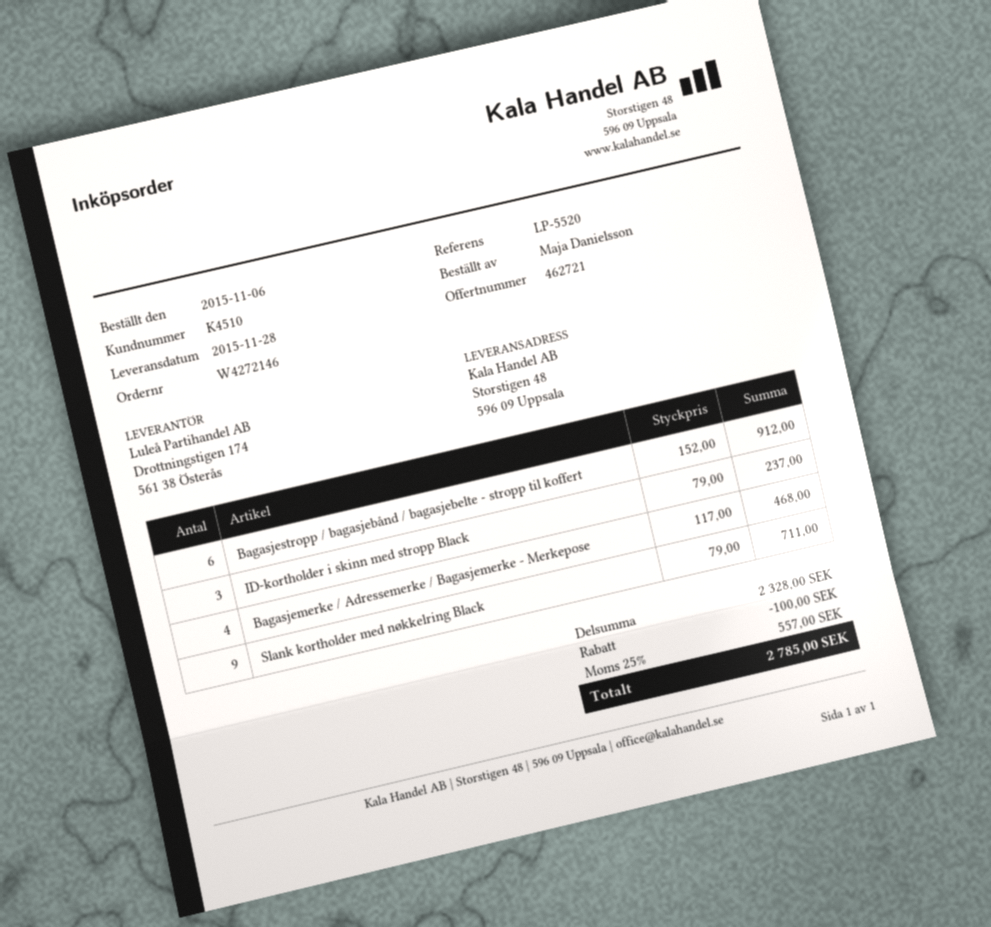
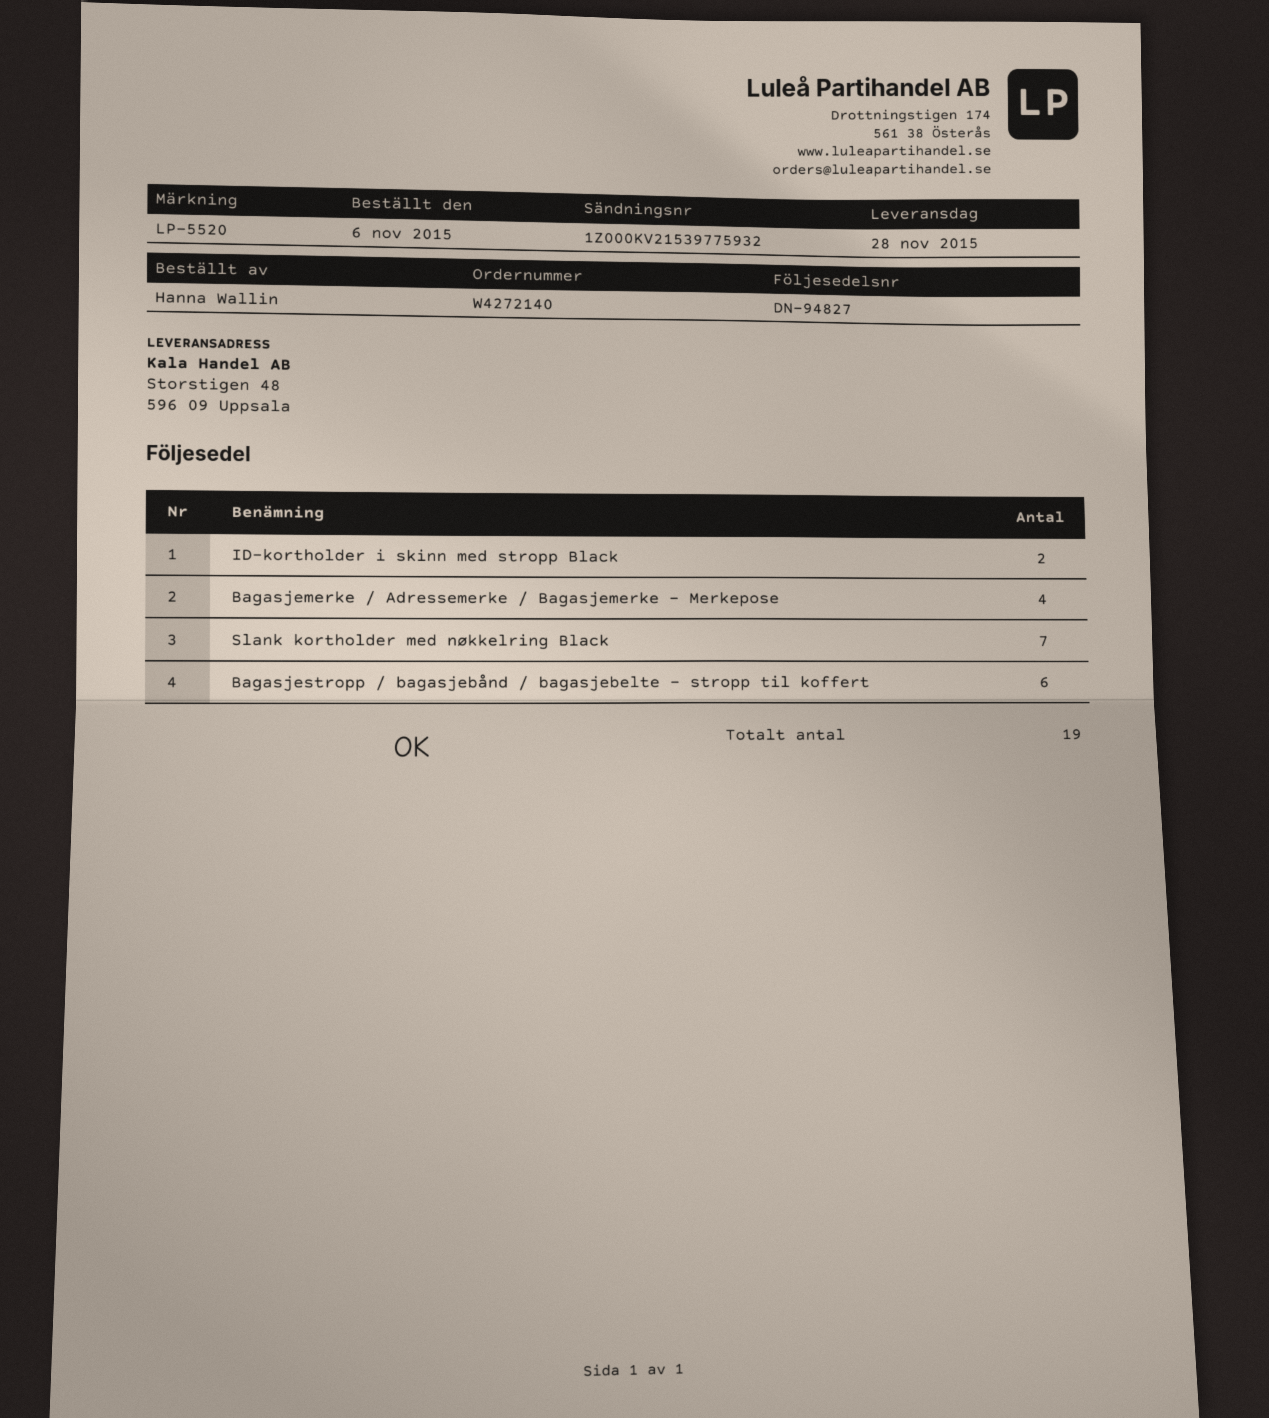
order number: W4272146 -> W4272140
ordered by: Maja Danielsson -> Hanna Wallin
ID-kortholder i skinn med stropp Black: 3 -> 2
Slank kortholder med nøkkelring Black: 9 -> 7

